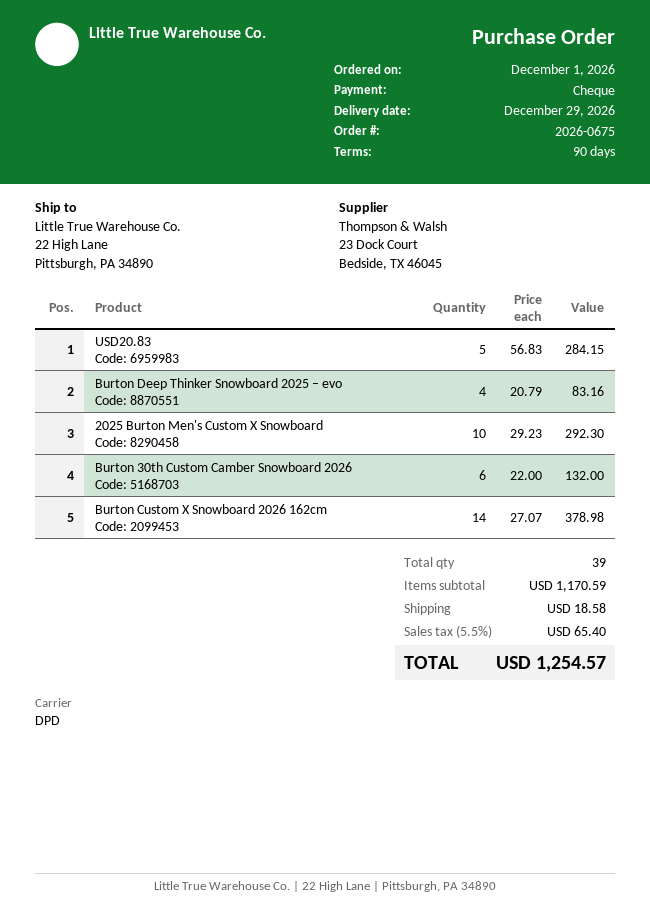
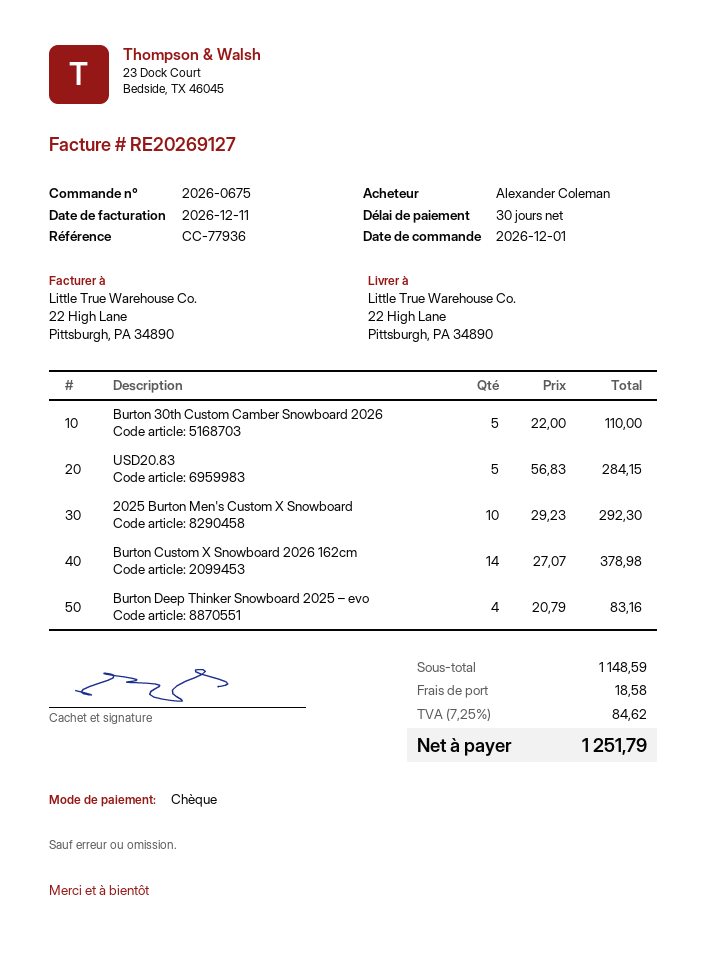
payment terms: 90 days -> 30 days
Burton 30th Custom Camber Snowboard 2026: 6 x 22.00 = 132.00 -> 5 x 22.00 = 110.00
subtotal: 1170.59 -> 1148.59
tax: 5.5% = 65.40 -> 7.25% = 84.62
total: 1254.57 -> 1251.79

